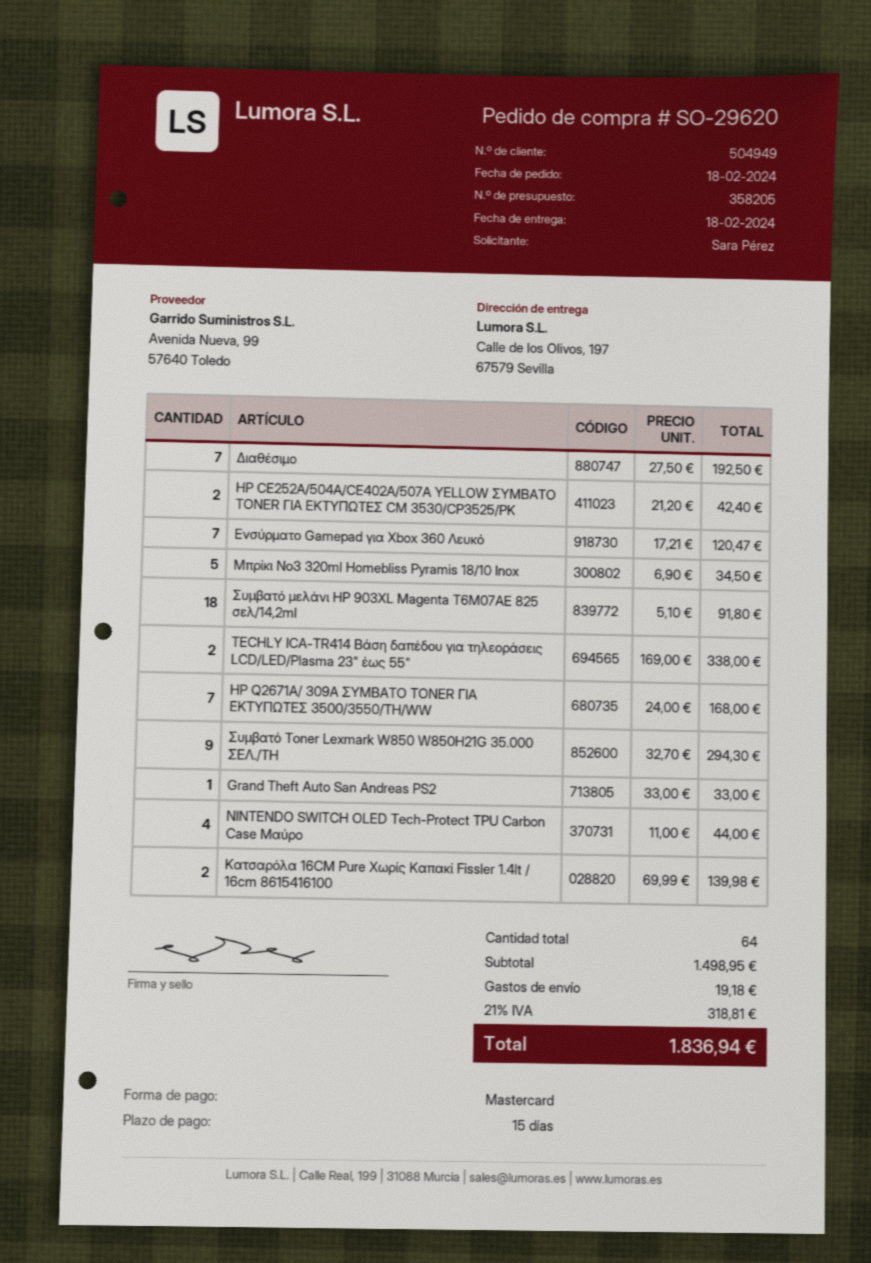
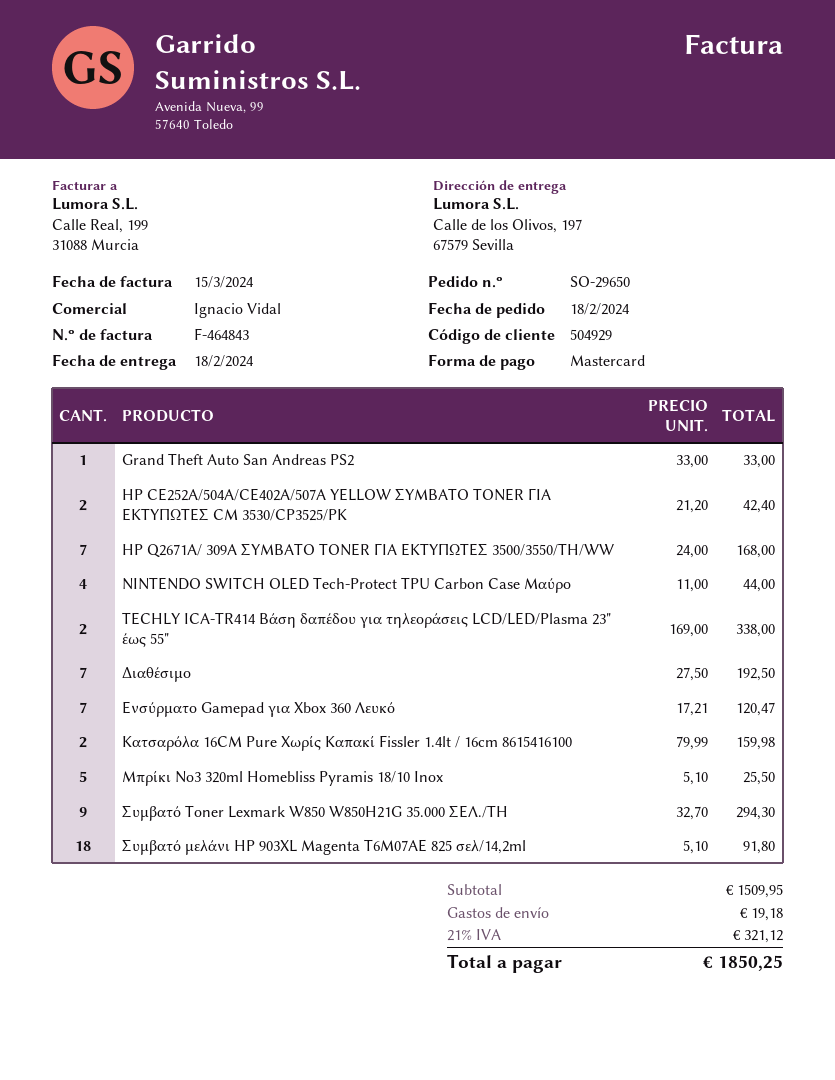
order number: SO-29620 -> SO-29650
customer number: 504949 -> 504929
Μπρίκι Νο3 320ml Homebliss Pyramis 18/10 Inox: 5 x 6.90 = 34.50 -> 5 x 5.10 = 25.50
Κατσαρόλα 16CM Pure Χωρίς Καπακί Fissler 1.4lt / 16cm 8615416100: 2 x 69.99 = 139.98 -> 2 x 79.99 = 159.98
subtotal: 1498.95 -> 1509.95
tax: 21% = 318.81 -> 21% = 321.12
total: 1836.94 -> 1850.25

